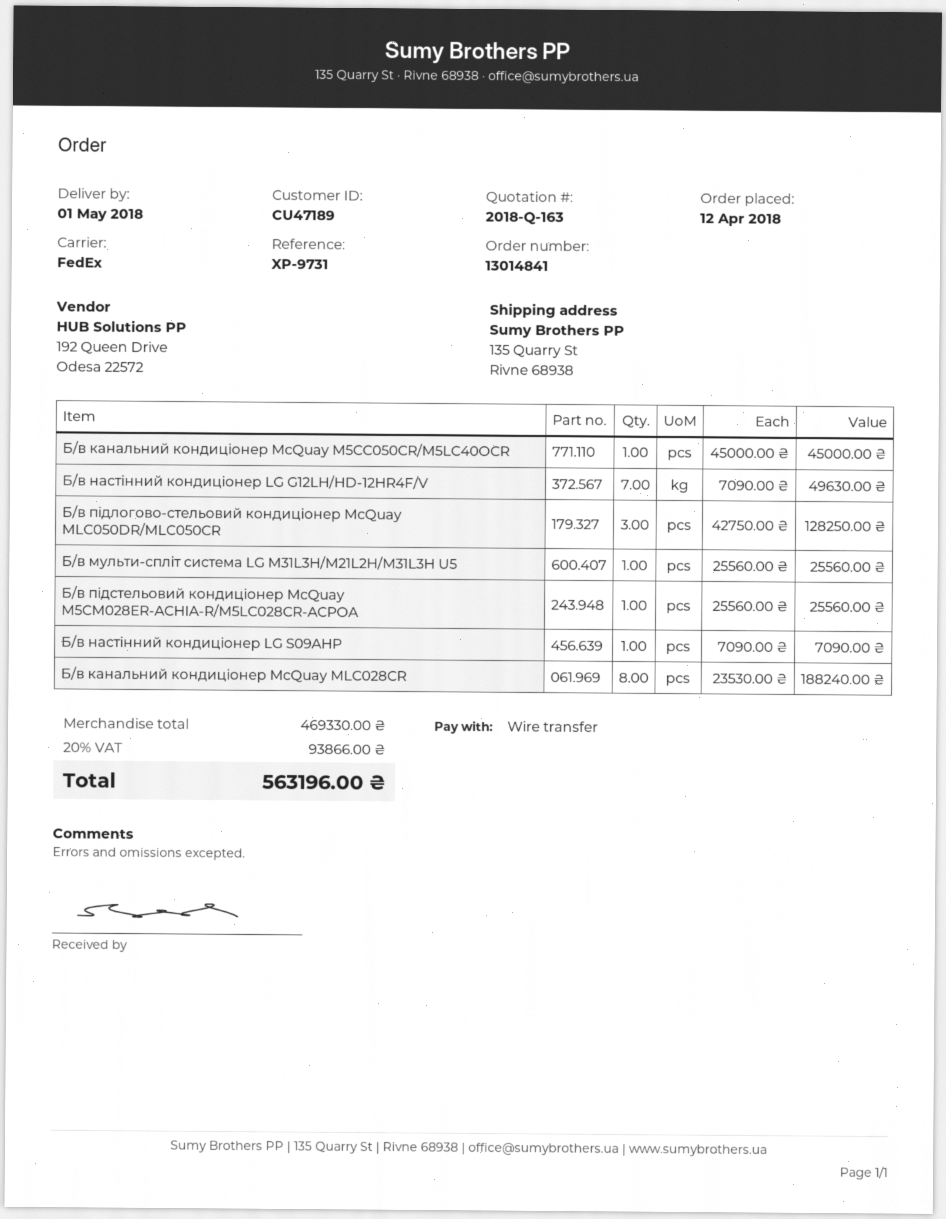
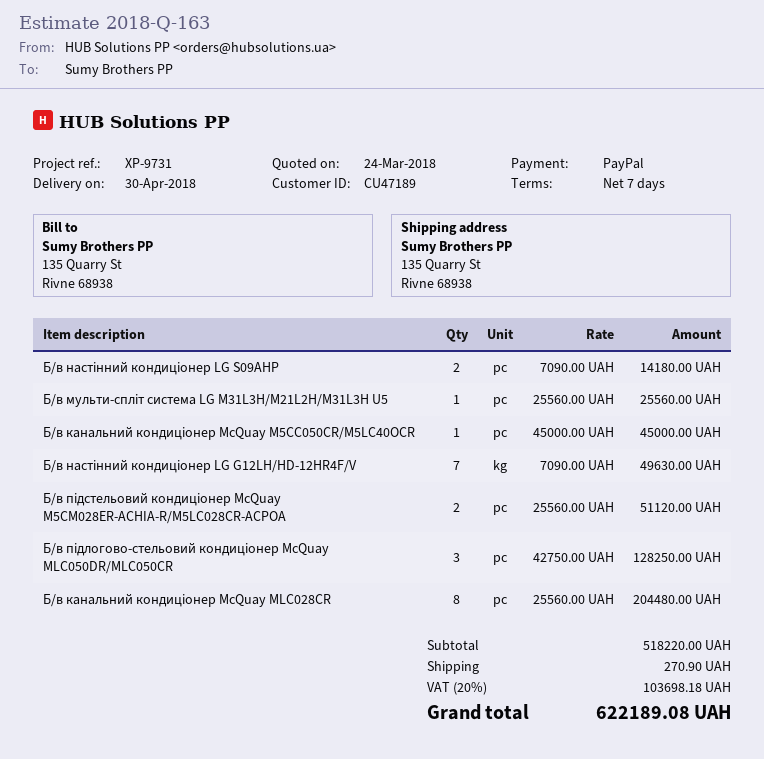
delivery date: 2018-05-01 -> 2018-04-30
payment method: bank transfer -> PayPal
Б/в підстельовий кондиціонер McQuay M5CM028ER-ACHIA-R/M5LC028CR-ACPOA: 1 x 25560.00 = 25560.00 -> 2 x 25560.00 = 51120.00
Б/в настінний кондиціонер LG S09AHP: 1 x 7090.00 = 7090.00 -> 2 x 7090.00 = 14180.00
Б/в канальний кондиціонер McQuay MLC028CR: 8 x 23530.00 = 188240.00 -> 8 x 25560.00 = 204480.00
subtotal: 469330.00 -> 518220.00
shipping: none -> 270.90
tax: 20% = 93866.00 -> 20% = 103698.18
total: 563196.00 -> 622189.08

